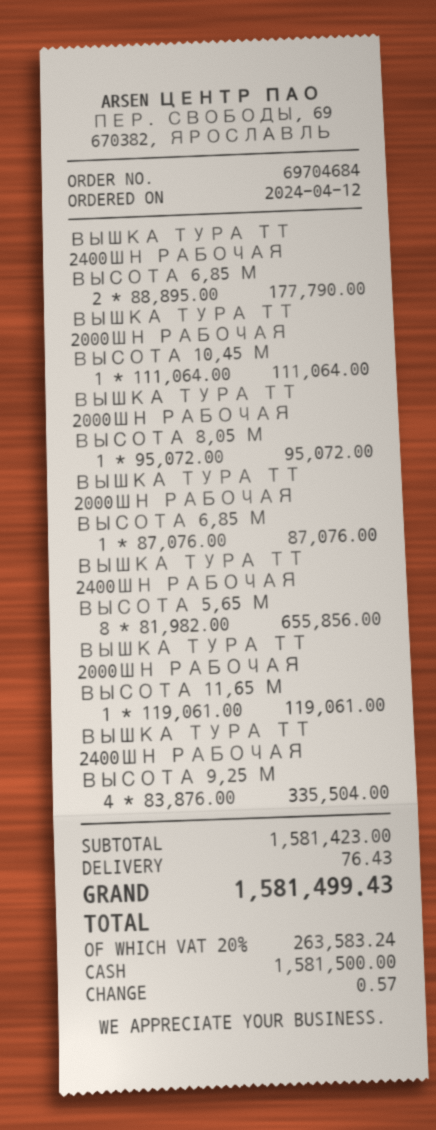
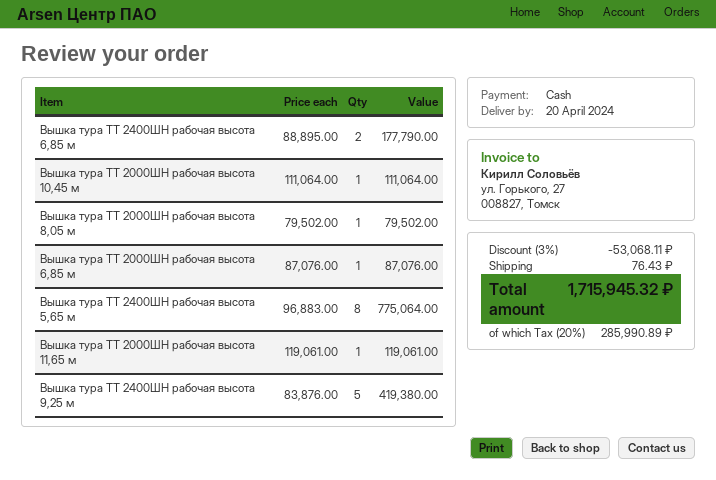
ВЫШКА ТУРА ТТ 2000ШН РАБОЧАЯ ВЫСОТА 8,05 М: 1 x 95072.00 = 95072.00 -> 1 x 79502.00 = 79502.00
ВЫШКА ТУРА ТТ 2400ШН РАБОЧАЯ ВЫСОТА 5,65 М: 8 x 81982.00 = 655856.00 -> 8 x 96883.00 = 775064.00
ВЫШКА ТУРА ТТ 2400ШН РАБОЧАЯ ВЫСОТА 9,25 М: 4 x 83876.00 = 335504.00 -> 5 x 83876.00 = 419380.00
discount: none -> 3% = 53068.11
tax: 20% = 263583.24 -> 20% = 285990.89
total: 1581499.43 -> 1715945.32

